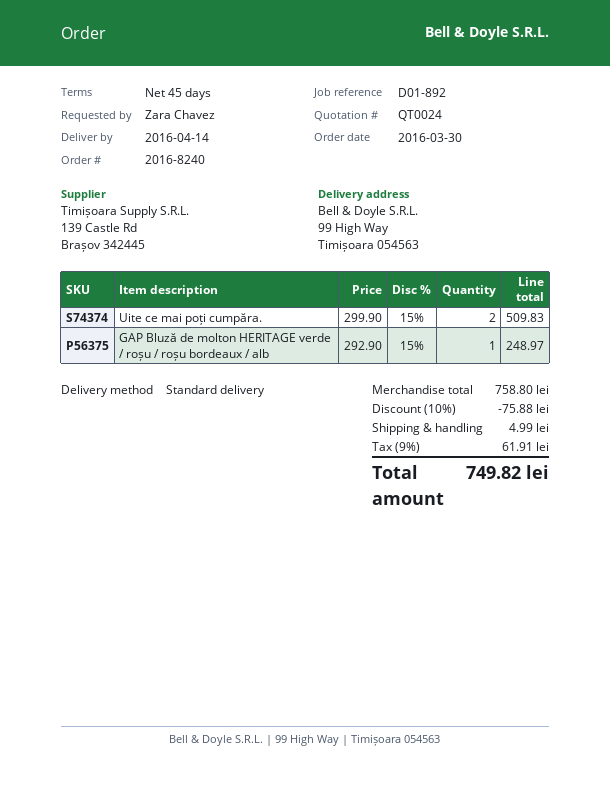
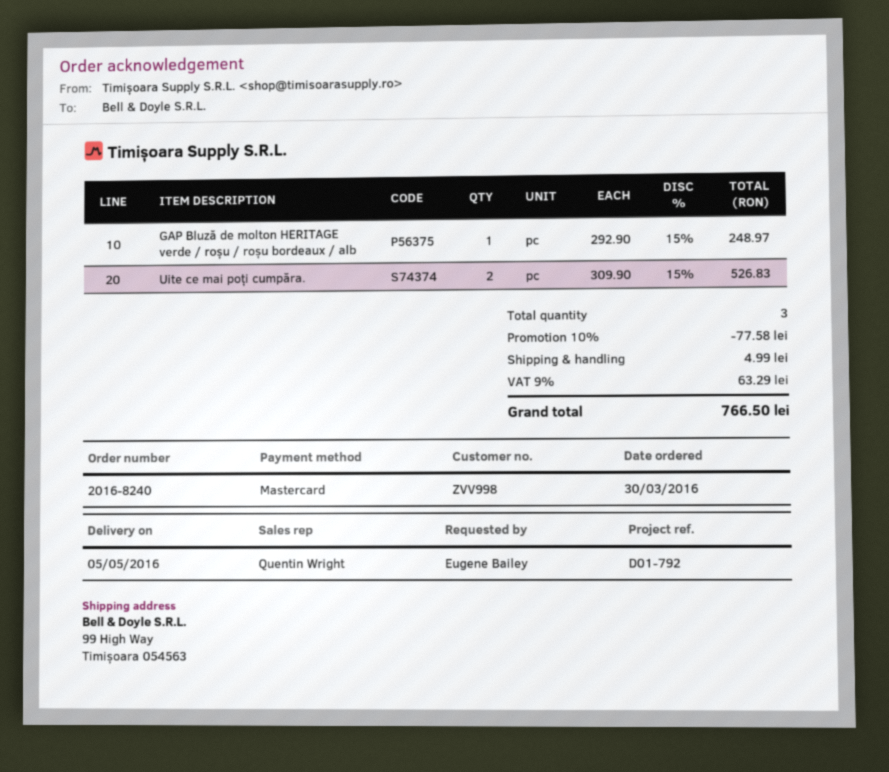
delivery date: 2016-04-14 -> 2016-05-05
reference: D01-892 -> D01-792
ordered by: Zara Chavez -> Eugene Bailey
Uite ce mai poți cumpăra.: 2 x 299.90 - 15% = 509.83 -> 2 x 309.90 - 15% = 526.83
discount: 10% = 75.88 -> 10% = 77.58
tax: 9% = 61.91 -> 9% = 63.29
total: 749.82 -> 766.50

